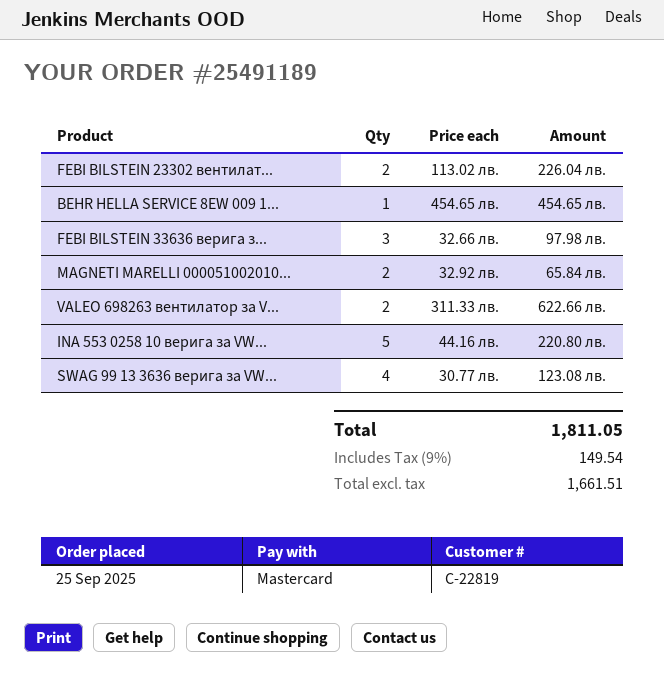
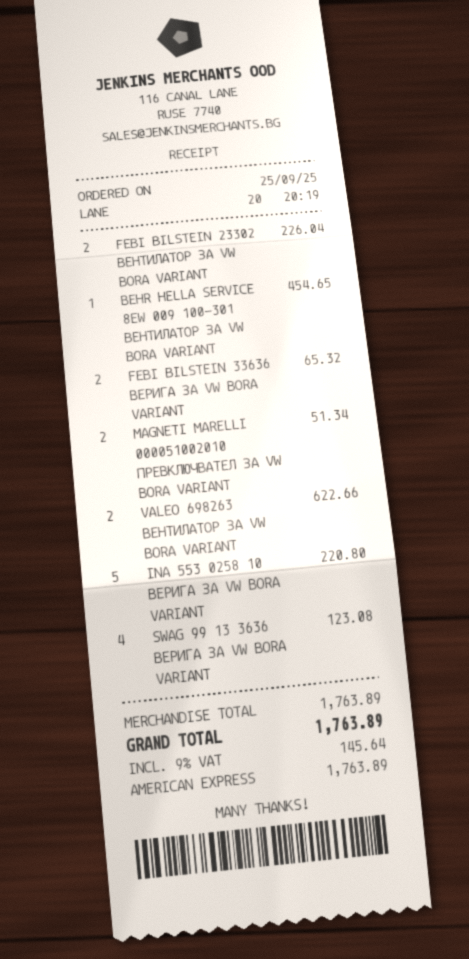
payment method: Mastercard -> American Express
FEBI BILSTEIN 33636 верига з...: 3 for 97.98 -> 2 for 65.32
MAGNETI MARELLI 000051002010...: 2 for 65.84 -> 2 for 51.34
tax: 9% = 149.54 -> 9% = 145.64
total: 1811.05 -> 1763.89

